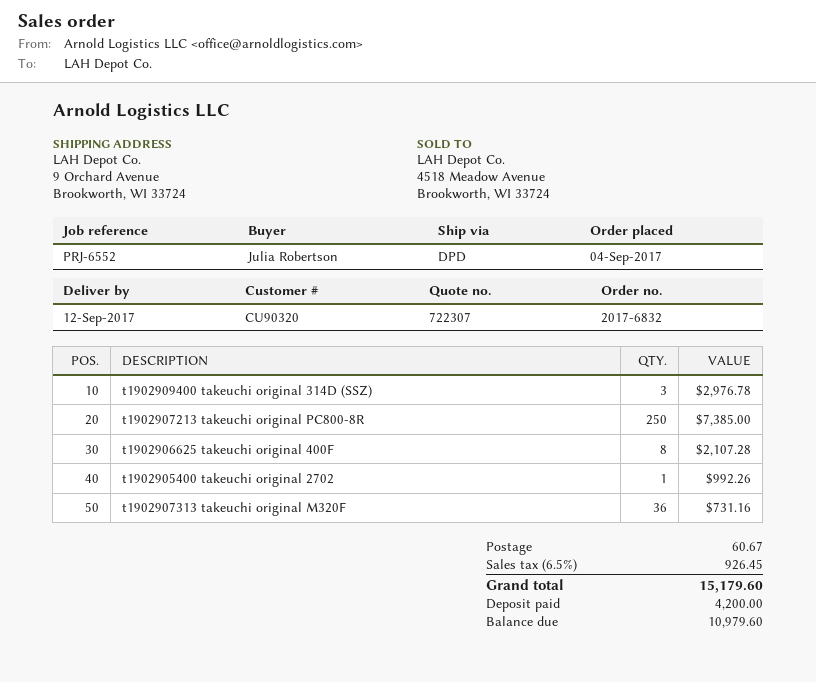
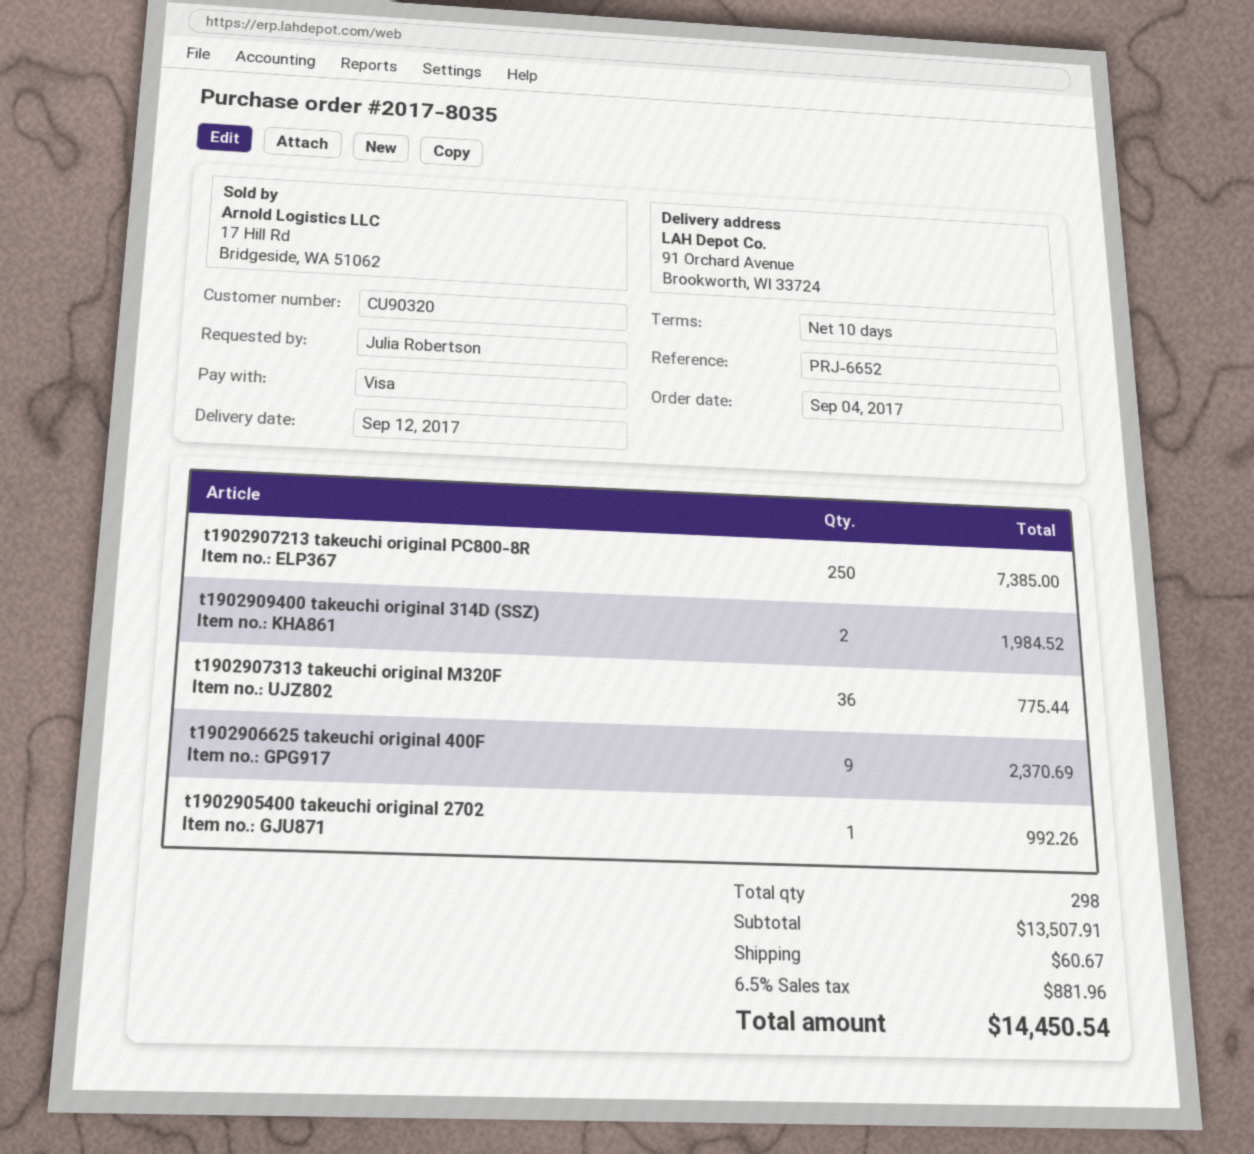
order number: 2017-6832 -> 2017-8035
reference: PRJ-6552 -> PRJ-6652
ship to: 9 Orchard Avenue, Brookworth, WI 33724 -> 91 Orchard Avenue, Brookworth, WI 33724
t1902909400 takeuchi original 314D (SSZ): 3 for 2976.78 -> 2 for 1984.52
t1902906625 takeuchi original 400F: 8 for 2107.28 -> 9 for 2370.69
t1902907313 takeuchi original M320F: 36 for 731.16 -> 36 for 775.44
tax: 6.5% = 926.45 -> 6.5% = 881.96
total: 15179.60 -> 14450.54

